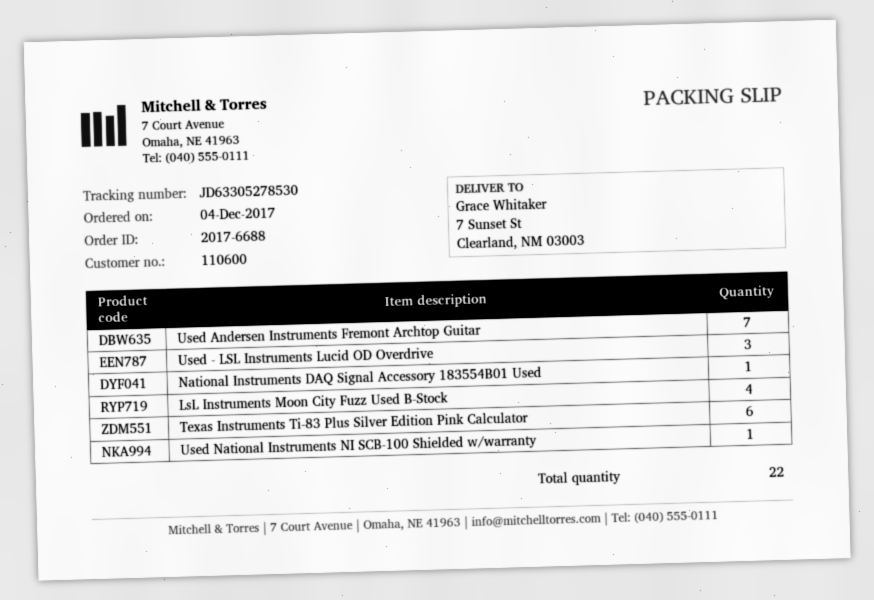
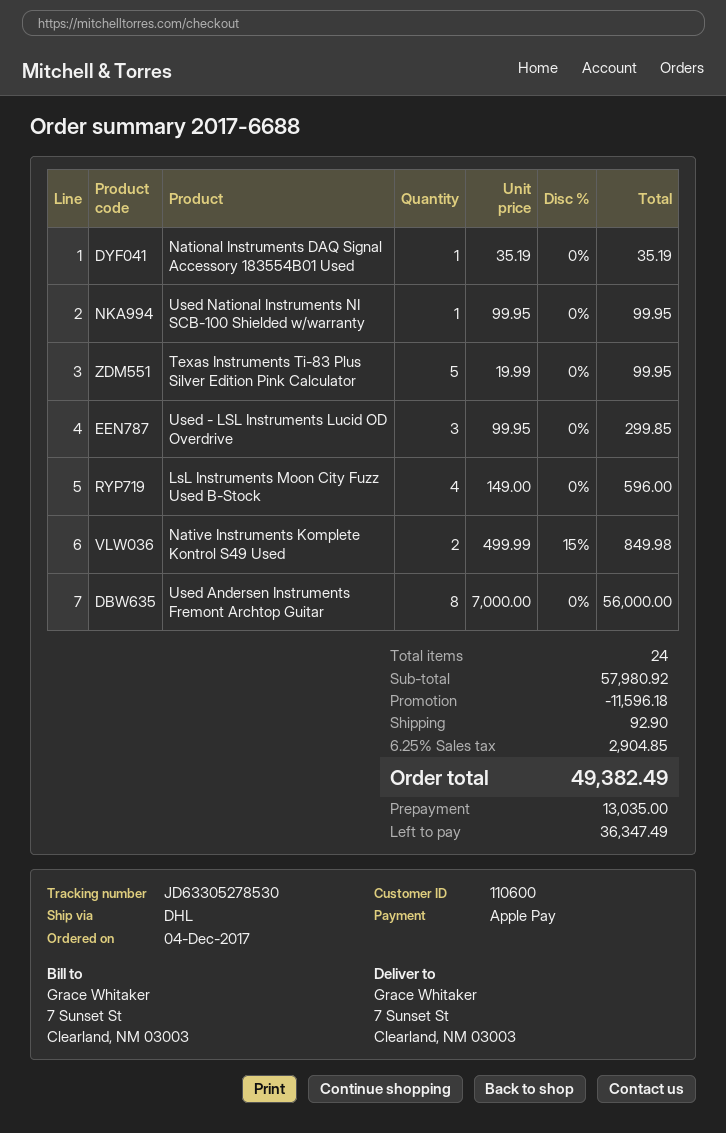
Used Andersen Instruments Fremont Archtop Guitar: 7 -> 8
Texas Instruments Ti-83 Plus Silver Edition Pink Calculator: 6 -> 5
Native Instruments Komplete Kontrol S49 Used: none -> 2
total quantity: 22 -> 24

